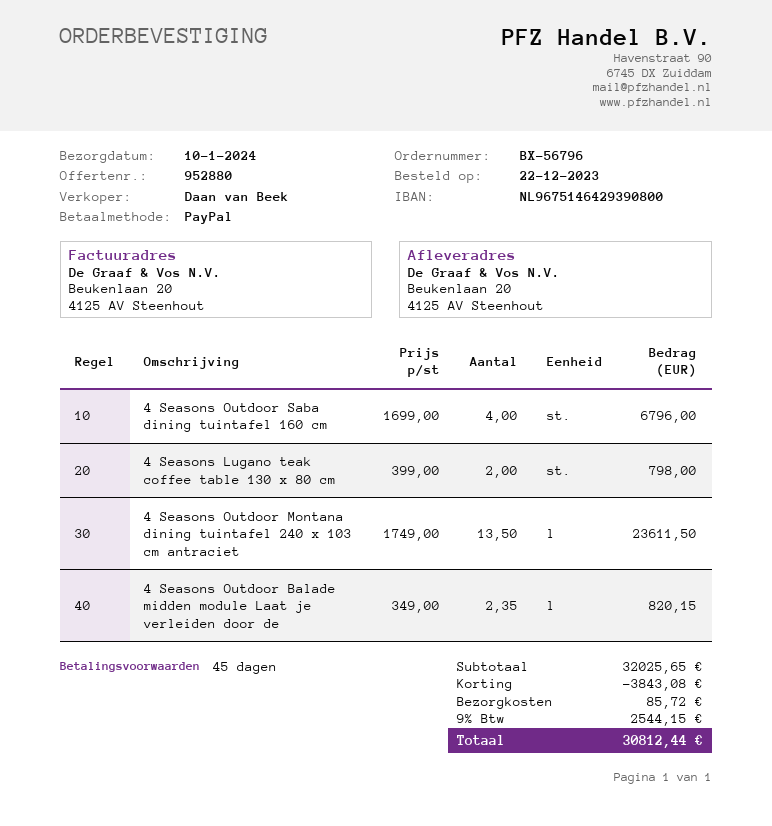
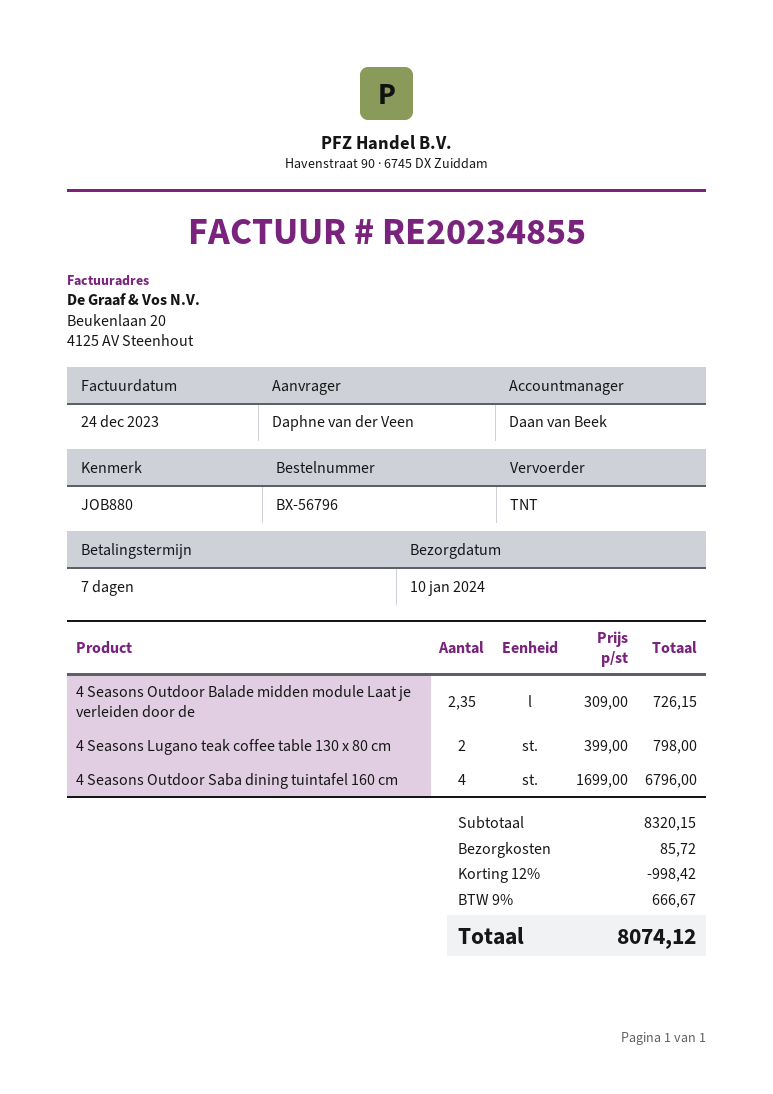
payment terms: 45 days -> 7 days
4 Seasons Outdoor Montana dining tuintafel 240 x 103 cm antraciet: 13.5 x 1749.00 = 23611.50 -> none
4 Seasons Outdoor Balade midden module Laat je verleiden door de: 2.35 x 349.00 = 820.15 -> 2.35 x 309.00 = 726.15
subtotal: 32025.65 -> 8320.15
discount: 3843.08 -> 998.42
tax: 9% = 2544.15 -> 9% = 666.67
total: 30812.44 -> 8074.12

